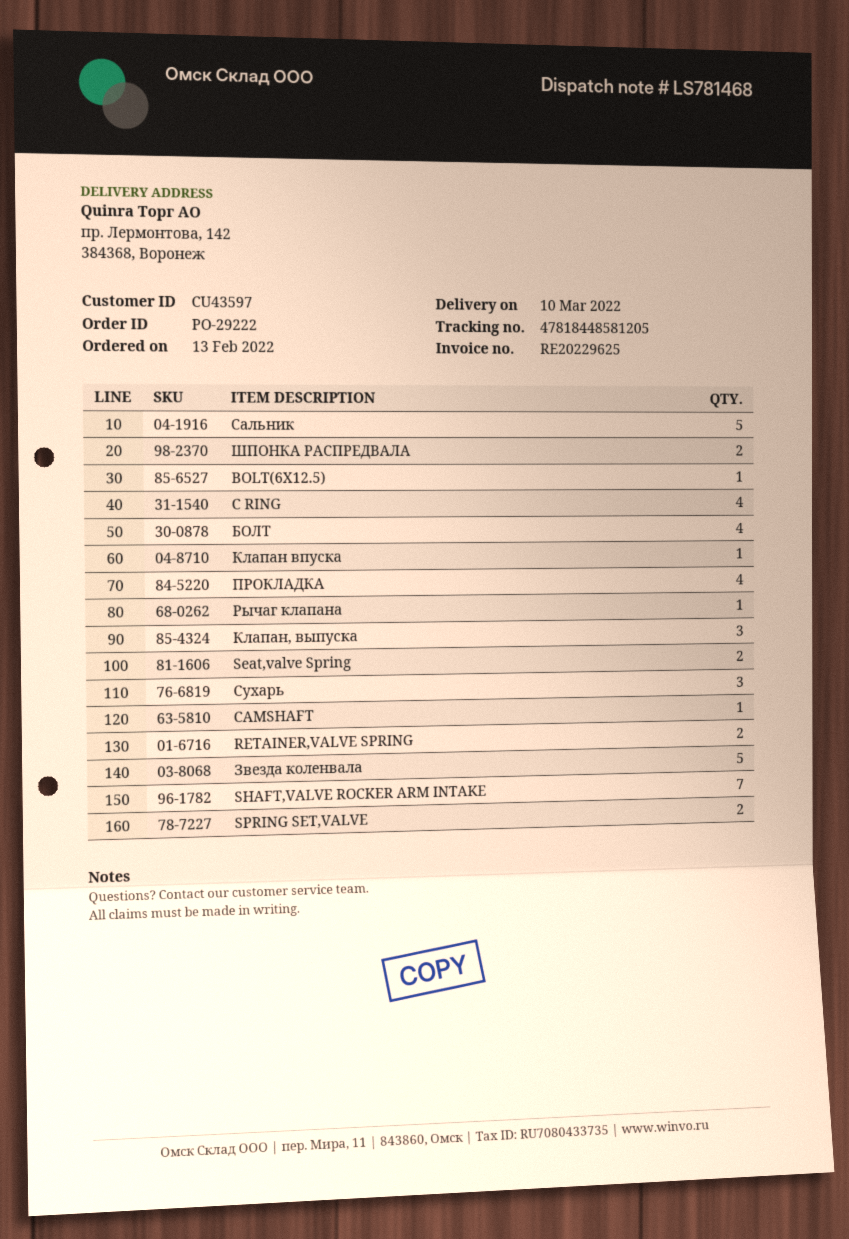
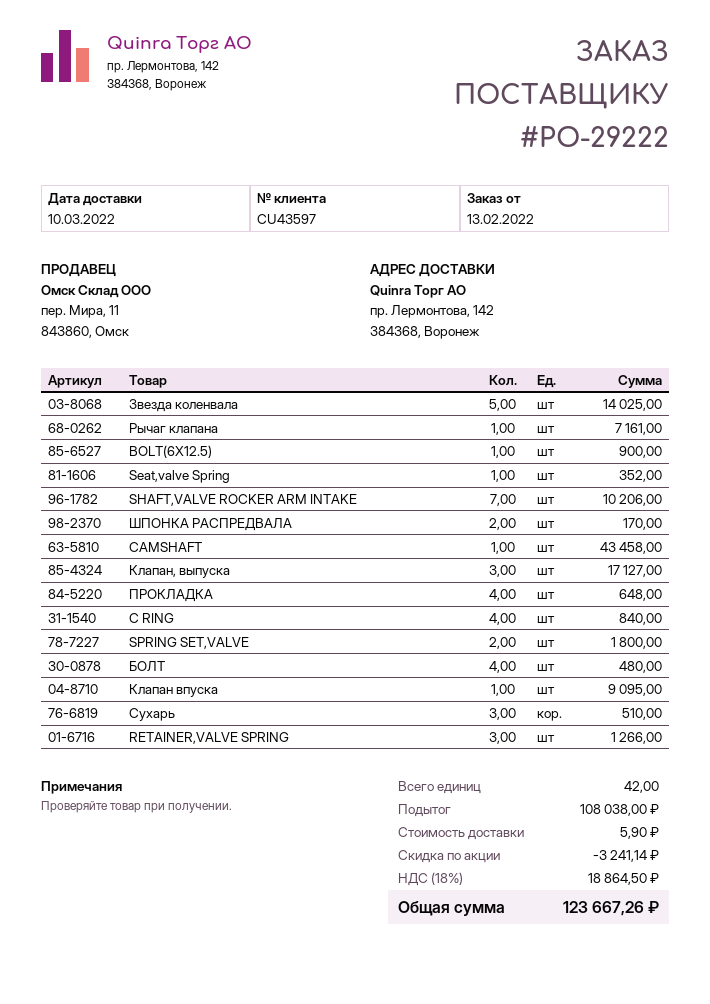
Сальник: 5 -> none
Seat,valve Spring: 2 -> 1
RETAINER,VALVE SPRING: 2 -> 3

